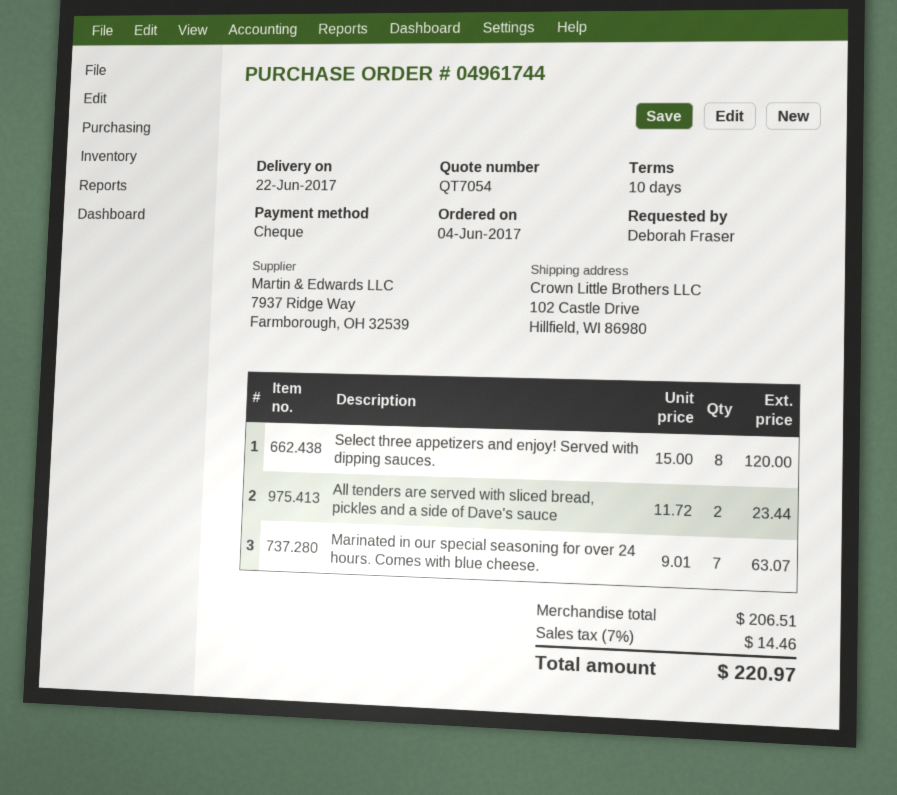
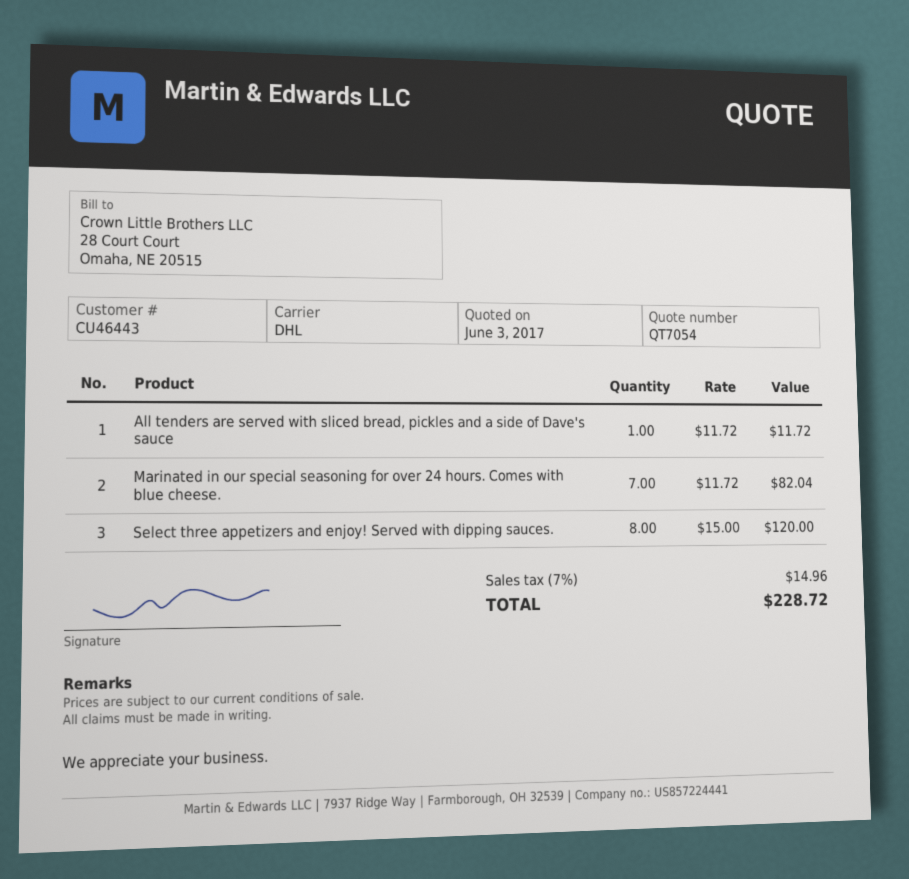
All tenders are served with sliced bread, pickles and a side of Dave's sauce: 2 x 11.72 = 23.44 -> 1 x 11.72 = 11.72
Marinated in our special seasoning for over 24 hours. Comes with blue cheese.: 7 x 9.01 = 63.07 -> 7 x 11.72 = 82.04
tax: 7% = 14.46 -> 7% = 14.96
total: 220.97 -> 228.72

